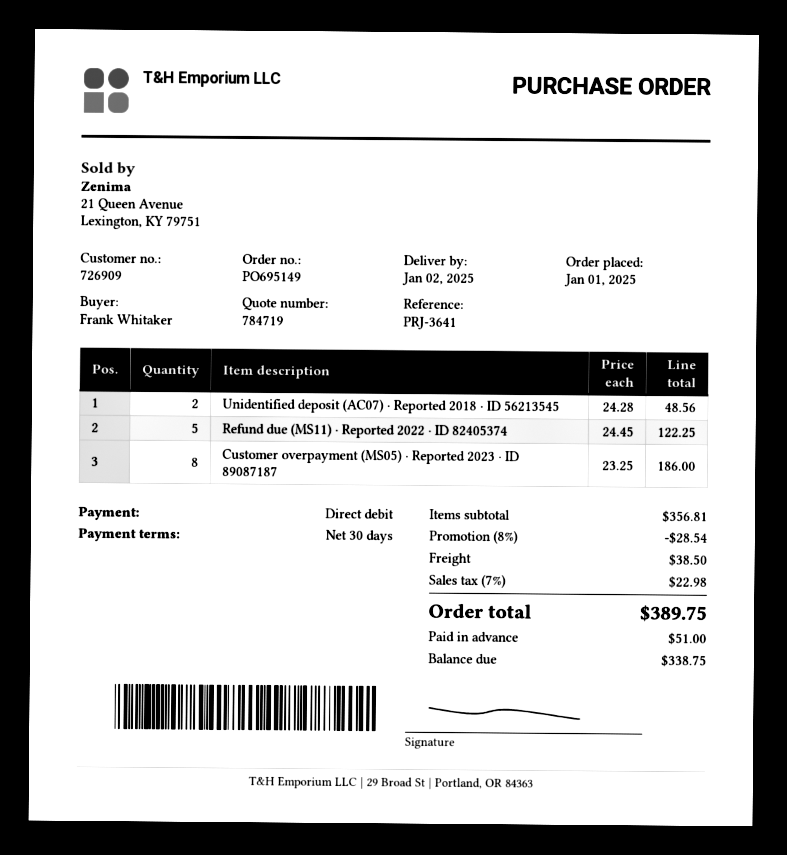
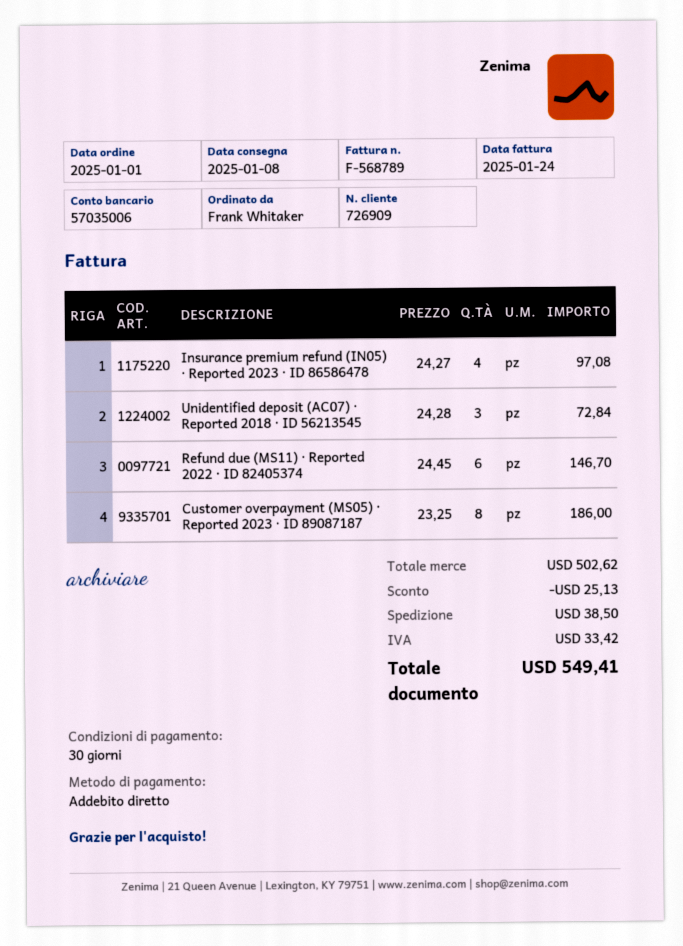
delivery date: 2025-01-02 -> 2025-01-08
Unidentified deposit (AC07) · Reported 2018 · ID 56213545: 2 x 24.28 = 48.56 -> 3 x 24.28 = 72.84
Refund due (MS11) · Reported 2022 · ID 82405374: 5 x 24.45 = 122.25 -> 6 x 24.45 = 146.70
Insurance premium refund (IN05) · Reported 2023 · ID 86586478: none -> 4 x 24.27 = 97.08
subtotal: 356.81 -> 502.62
discount: 28.54 -> 25.13
tax: 22.98 -> 33.42
total: 389.75 -> 549.41

